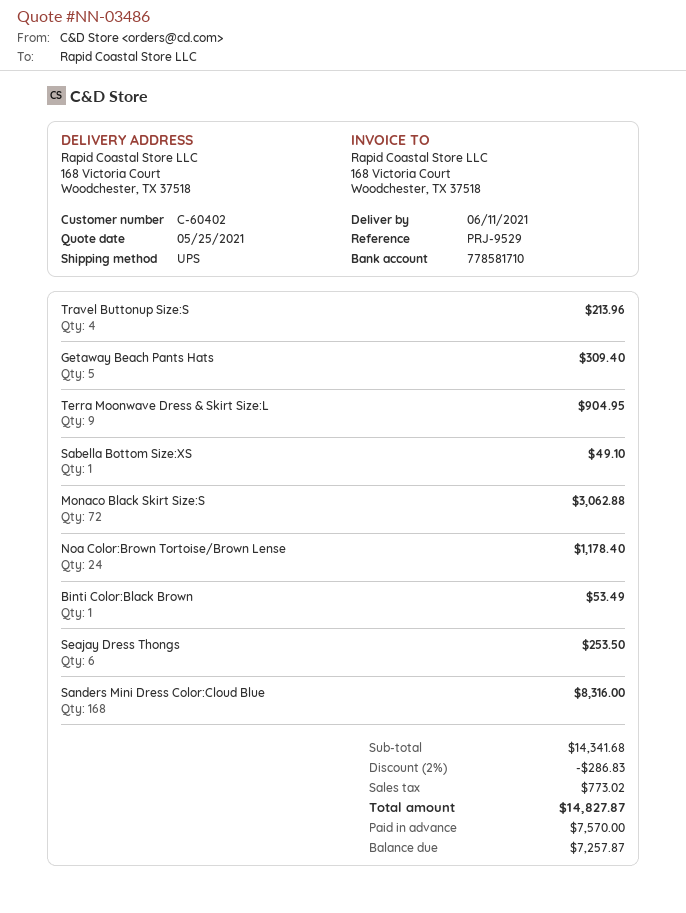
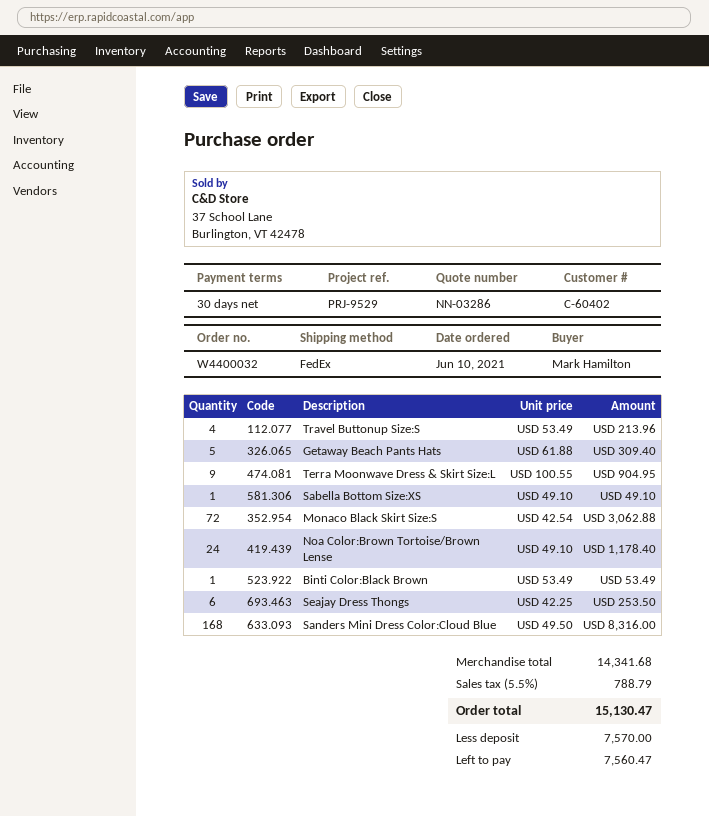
quote number: NN-03486 -> NN-03286
shipping method: UPS -> FedEx
discount: 2% = 286.83 -> none
tax: 773.02 -> 788.79
total: 14827.87 -> 15130.47
balance: 7257.87 -> 7560.47

